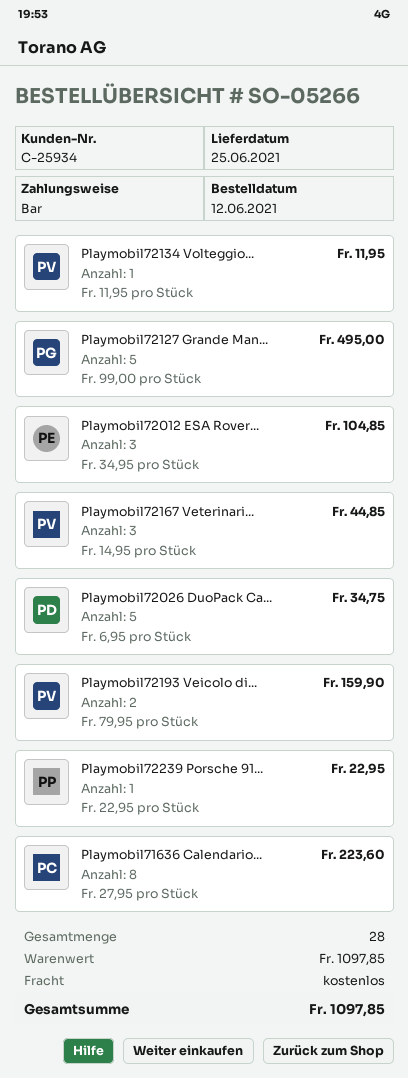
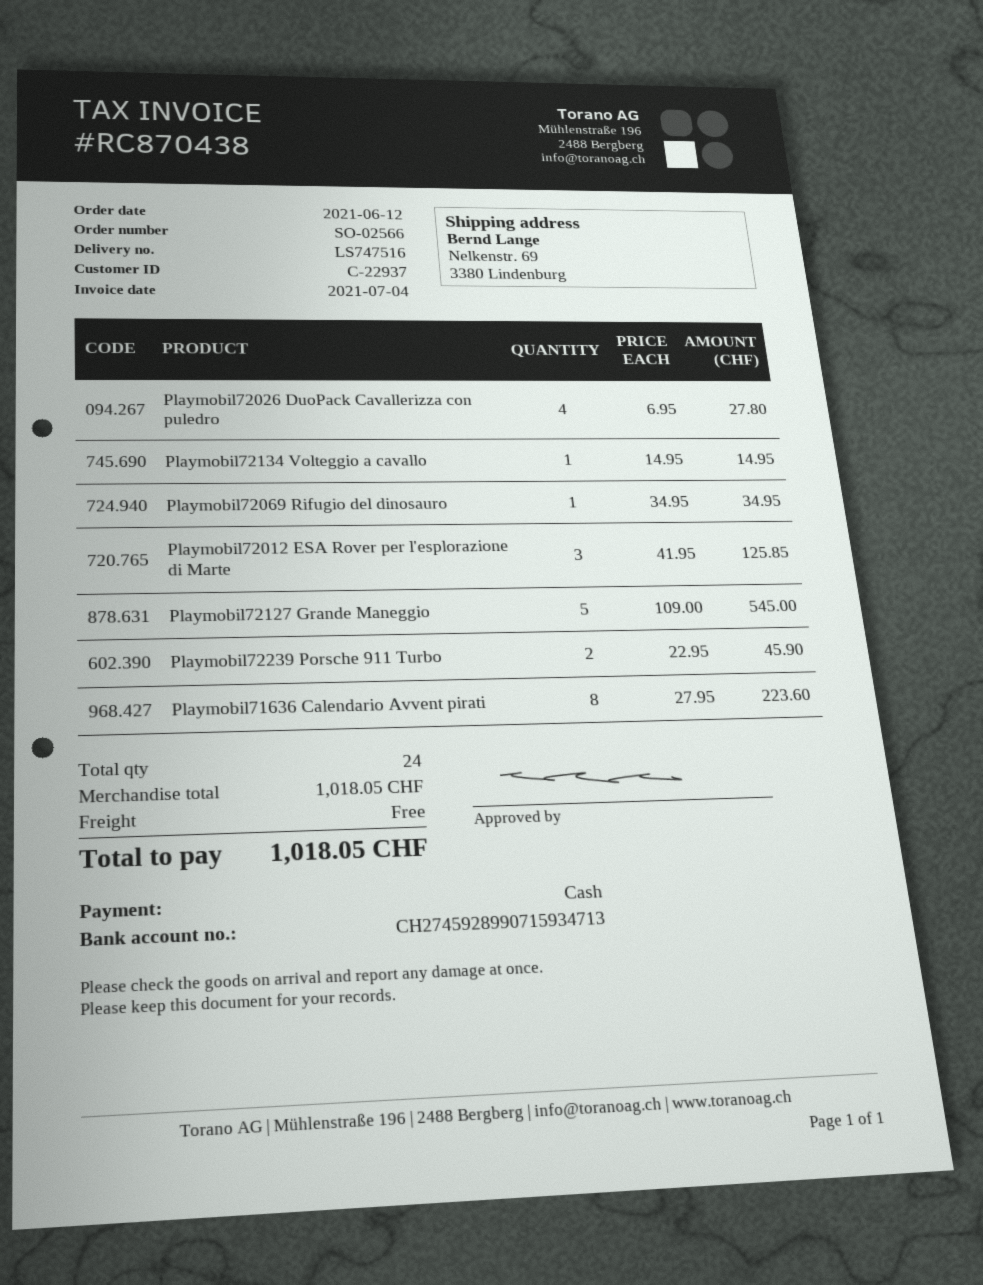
order number: SO-05266 -> SO-02566
customer number: C-25934 -> C-22937
Playmobil72134 Volteggio...: 1 x 11.95 = 11.95 -> 1 x 14.95 = 14.95
Playmobil72127 Grande Man...: 5 x 99.00 = 495.00 -> 5 x 109.00 = 545.00
Playmobil72012 ESA Rover...: 3 x 34.95 = 104.85 -> 3 x 41.95 = 125.85
Playmobil72167 Veterinari...: 3 x 14.95 = 44.85 -> none
Playmobil72026 DuoPack Ca...: 5 x 6.95 = 34.75 -> 4 x 6.95 = 27.80
Playmobil72193 Veicolo di...: 2 x 79.95 = 159.90 -> none
Playmobil72239 Porsche 91...: 1 x 22.95 = 22.95 -> 2 x 22.95 = 45.90
Playmobil72069 Rifugio del dinosauro: none -> 1 x 34.95 = 34.95
total quantity: 28 -> 24
subtotal: 1097.85 -> 1018.05
total: 1097.85 -> 1018.05

